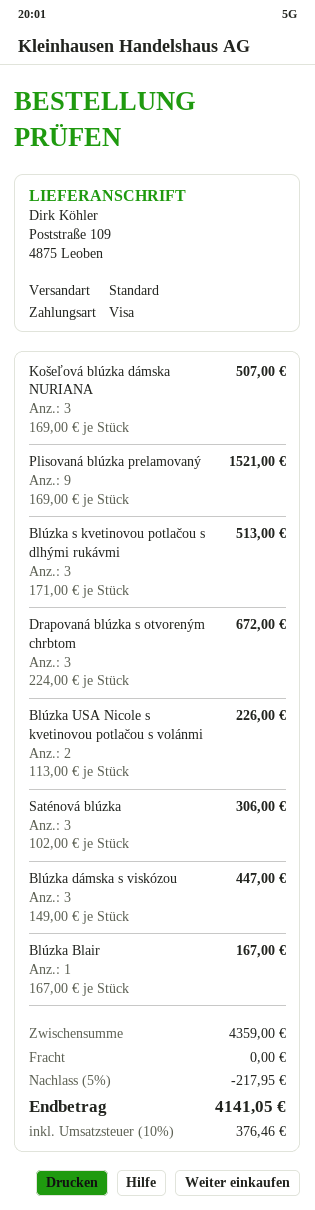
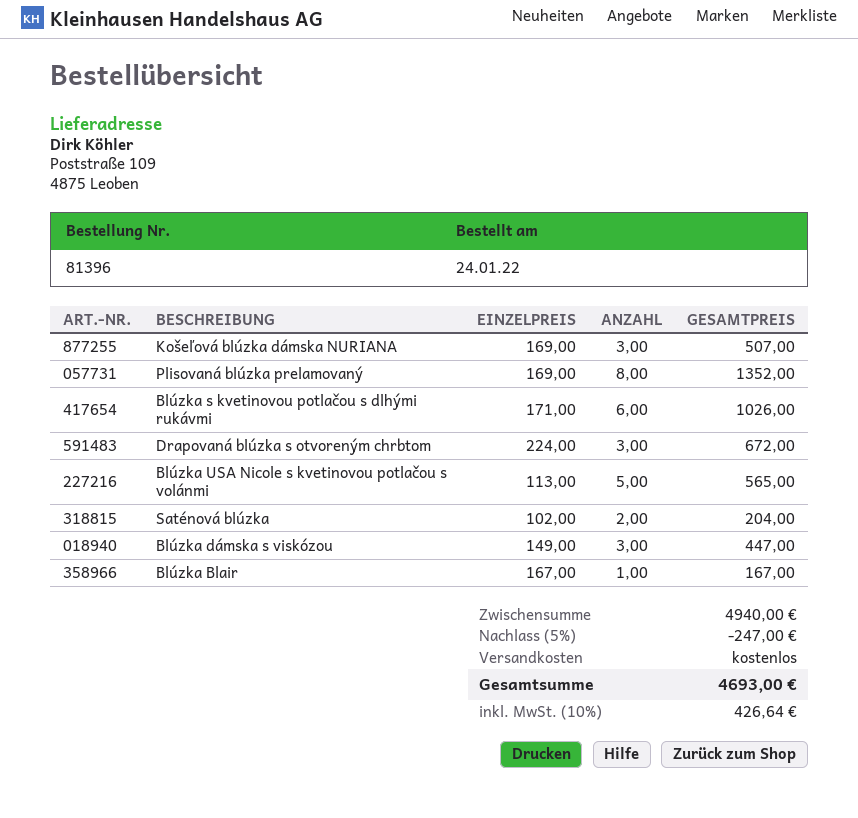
Plisovaná blúzka prelamovaný: 9 x 169.00 = 1521.00 -> 8 x 169.00 = 1352.00
Blúzka s kvetinovou potlačou s dlhými rukávmi: 3 x 171.00 = 513.00 -> 6 x 171.00 = 1026.00
Blúzka USA Nicole s kvetinovou potlačou s volánmi: 2 x 113.00 = 226.00 -> 5 x 113.00 = 565.00
Saténová blúzka: 3 x 102.00 = 306.00 -> 2 x 102.00 = 204.00
subtotal: 4359.00 -> 4940.00
discount: 5% = 217.95 -> 5% = 247.00
tax: 10% = 376.46 -> 10% = 426.64
total: 4141.05 -> 4693.00

